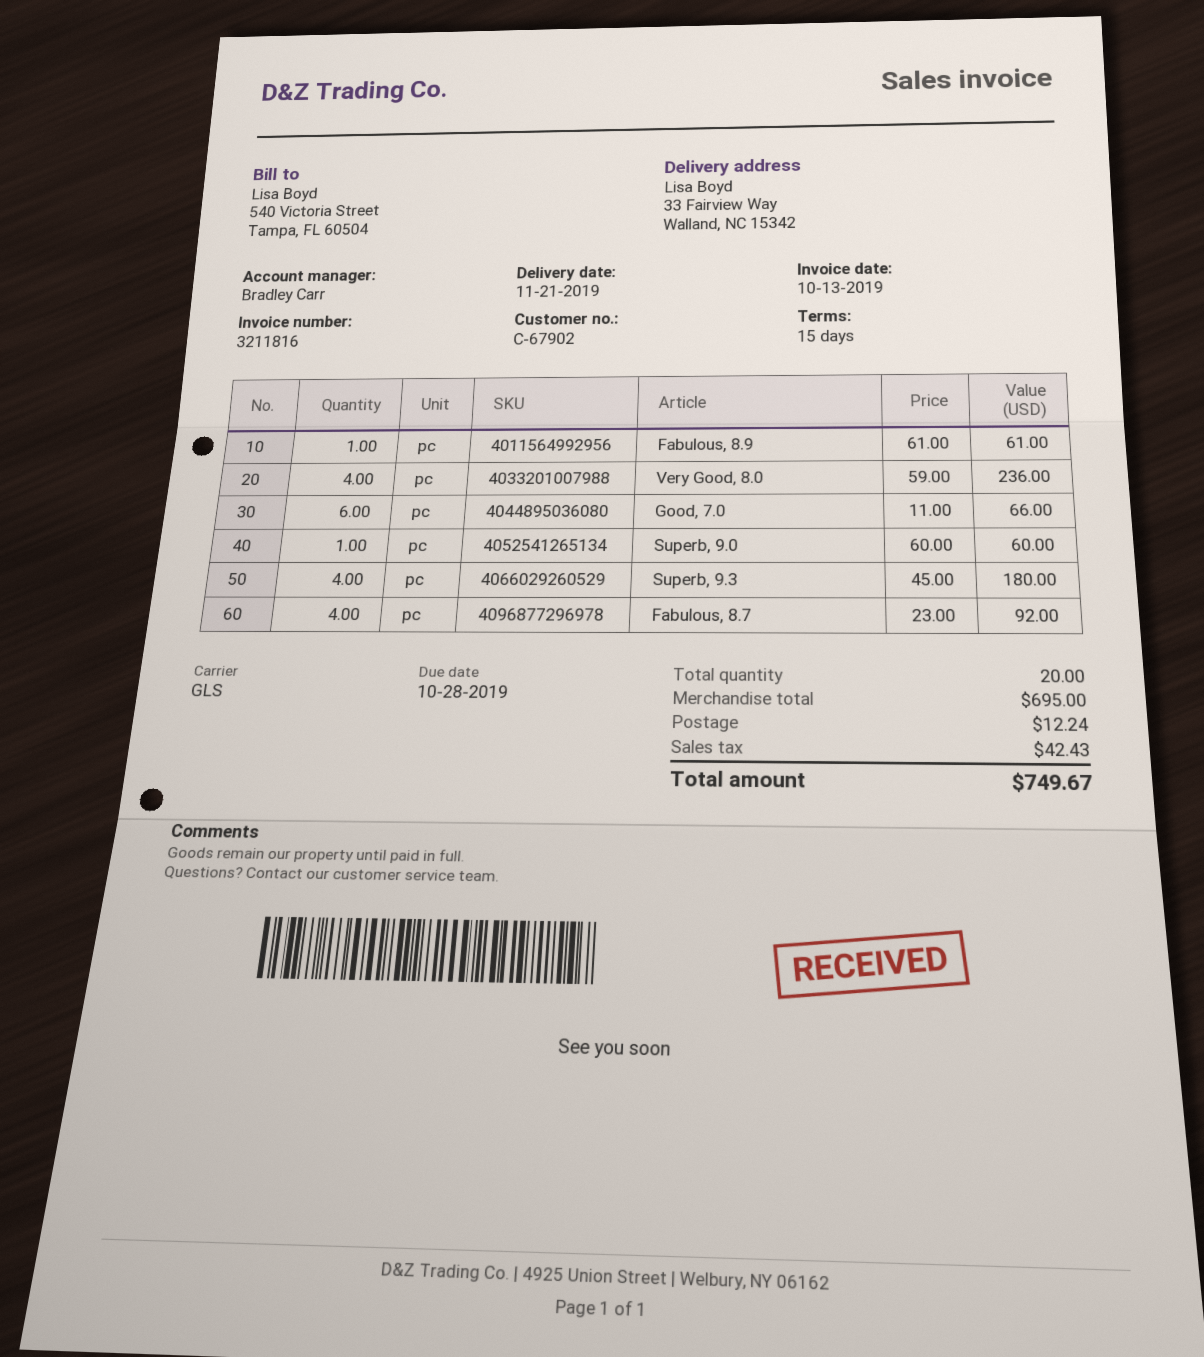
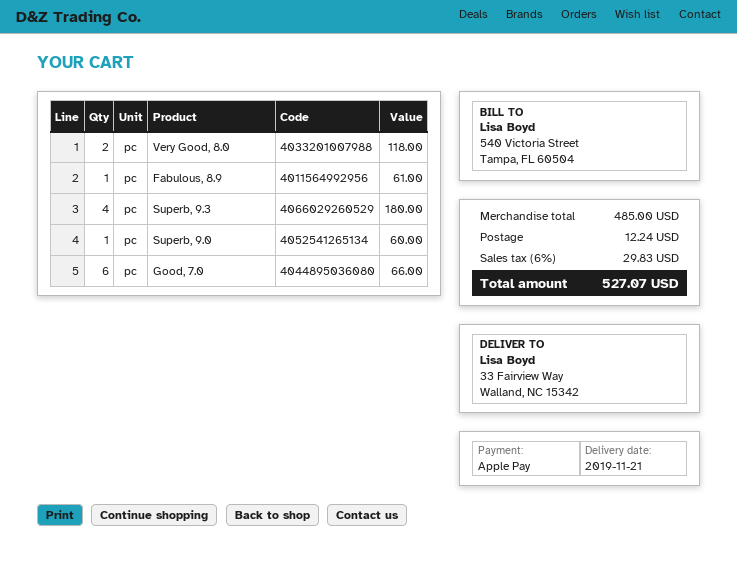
Very Good, 8.0: 4 for 236.00 -> 2 for 118.00
Fabulous, 8.7: 4 for 92.00 -> none
subtotal: 695.00 -> 485.00
tax: 42.43 -> 29.83
total: 749.67 -> 527.07

